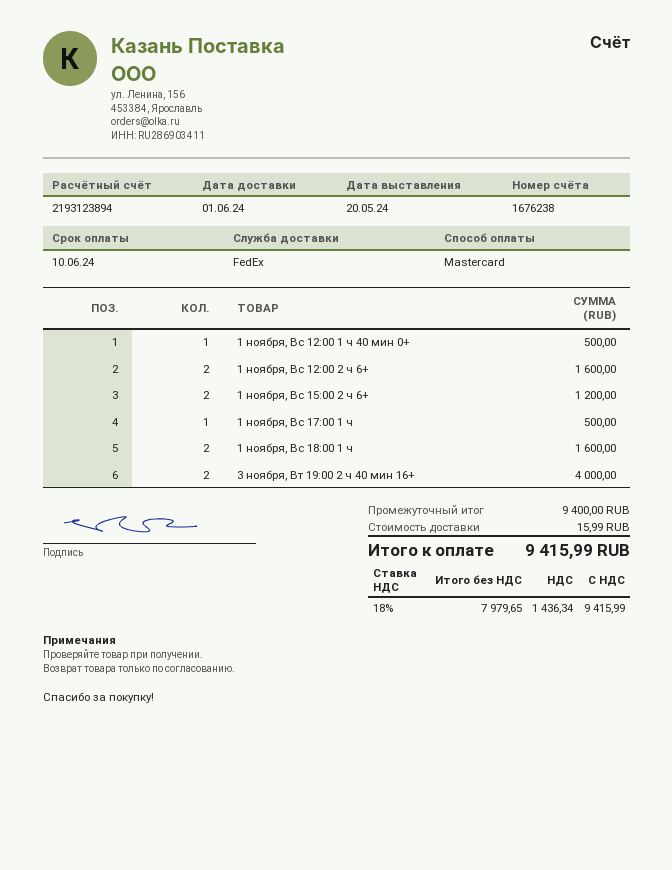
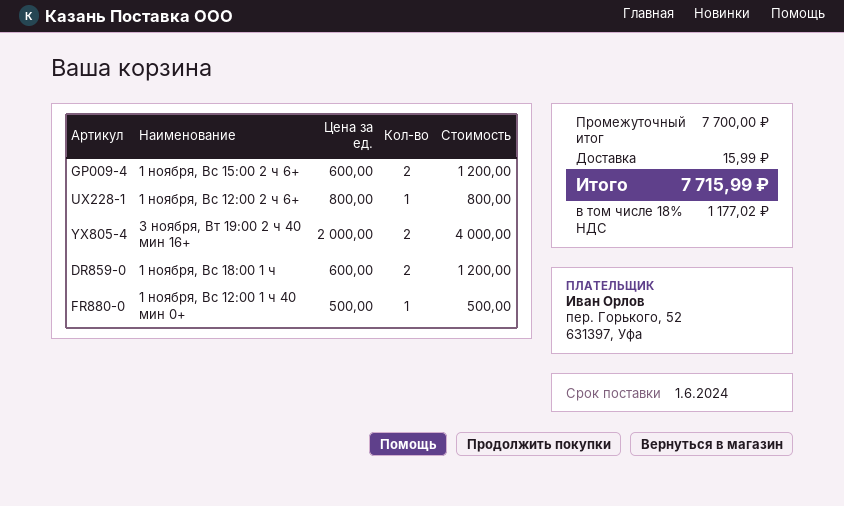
1 ноября, Вс 12:00 2 ч 6+: 2 for 1600.00 -> 1 for 800.00
1 ноября, Вс 17:00 1 ч: 1 for 500.00 -> none
1 ноября, Вс 18:00 1 ч: 2 for 1600.00 -> 2 for 1200.00
subtotal: 9400.00 -> 7700.00
tax: 18% = 1436.34 -> 18% = 1177.02
total: 9415.99 -> 7715.99

